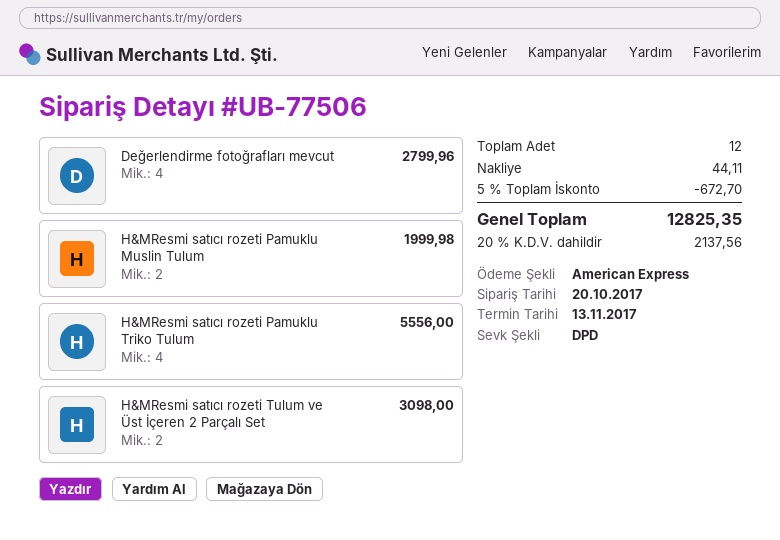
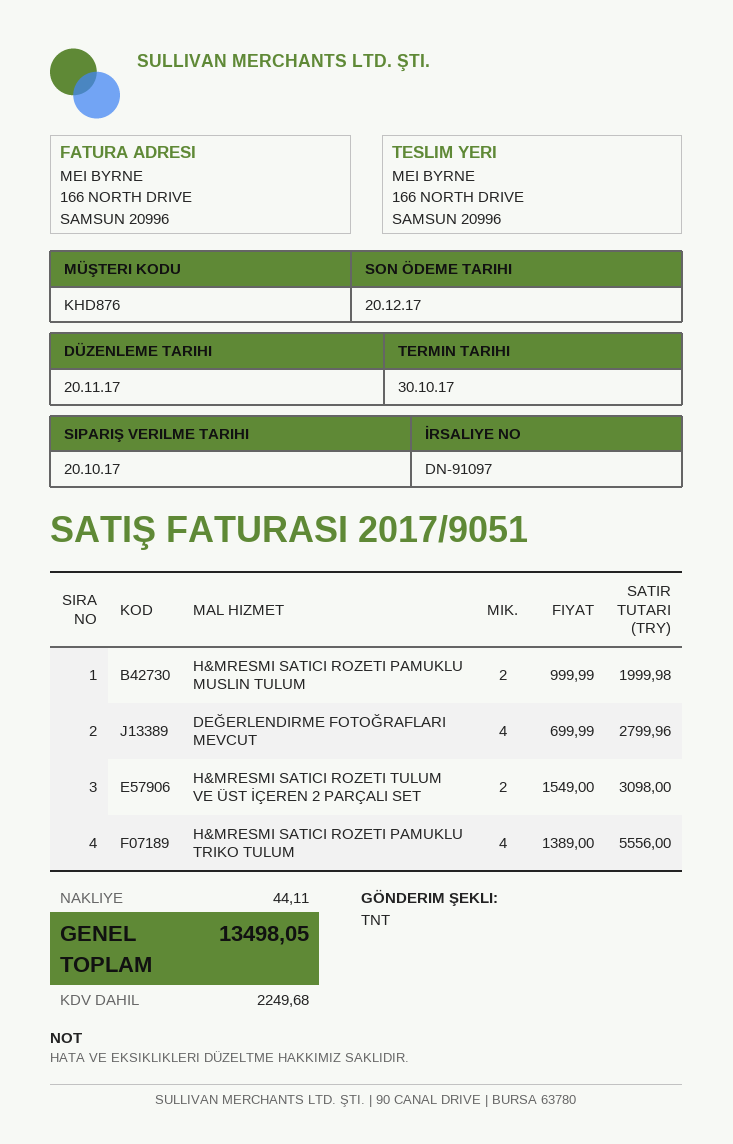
delivery date: 2017-11-13 -> 2017-10-30
shipping method: DPD -> TNT
discount: 5% = 672.70 -> none
tax: 2137.56 -> 2249.68
total: 12825.35 -> 13498.05

